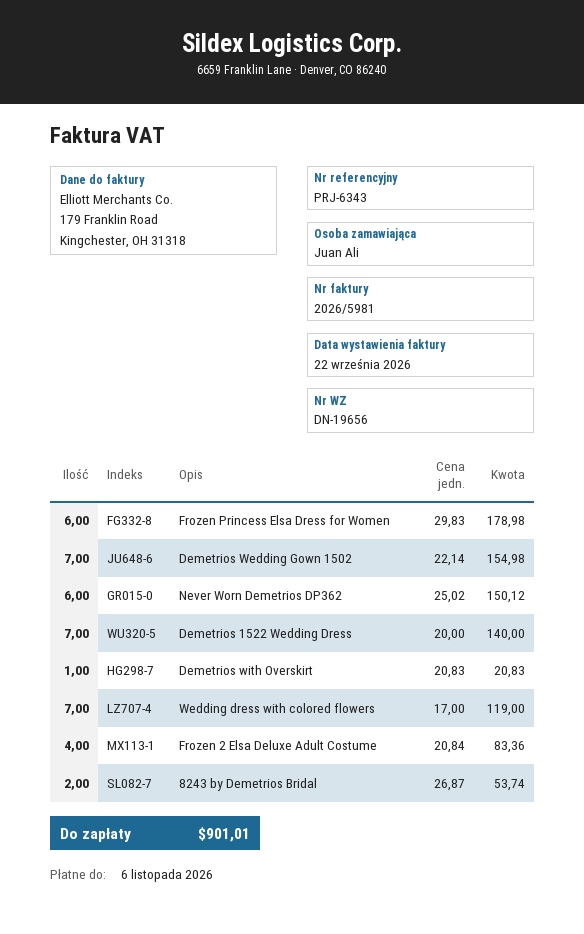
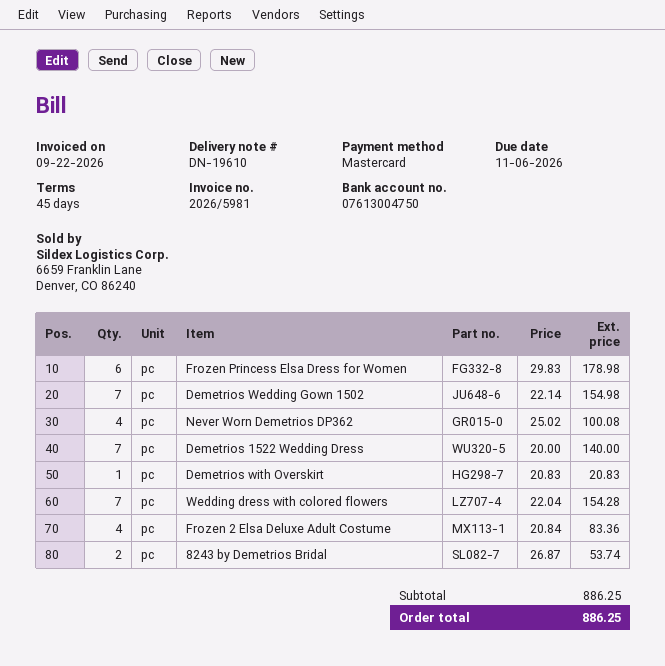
delivery note number: DN-19656 -> DN-19610
Never Worn Demetrios DP362: 6 x 25.02 = 150.12 -> 4 x 25.02 = 100.08
Wedding dress with colored flowers: 7 x 17.00 = 119.00 -> 7 x 22.04 = 154.28
total: 901.01 -> 886.25

